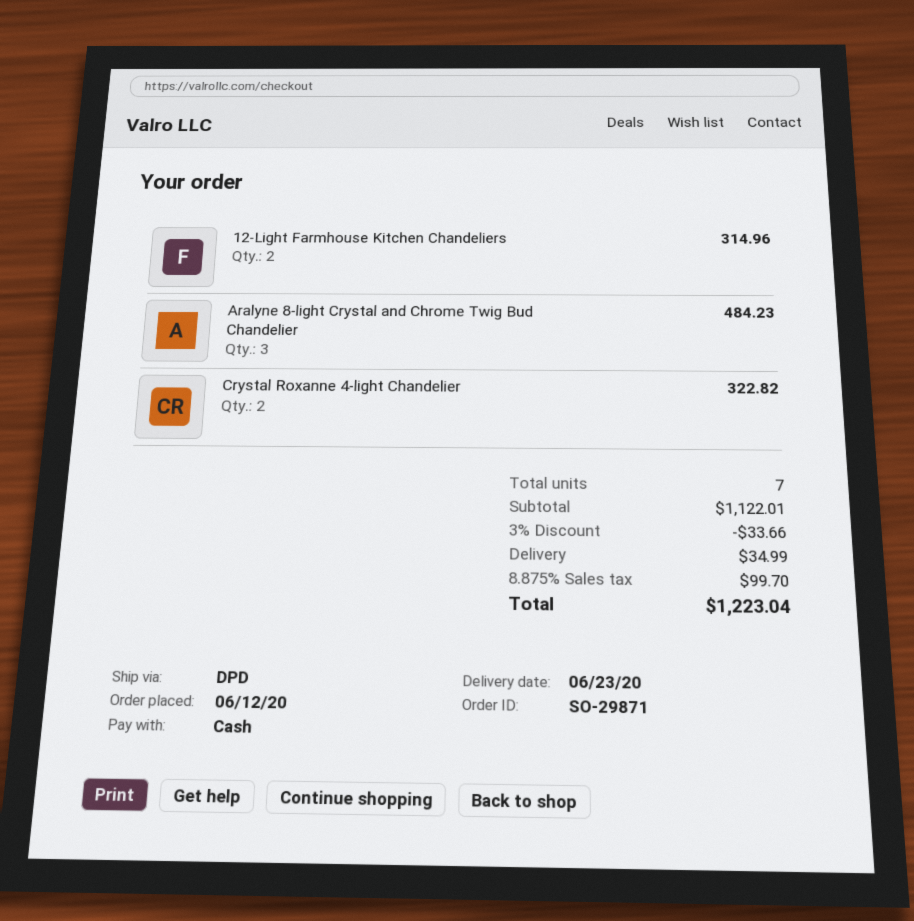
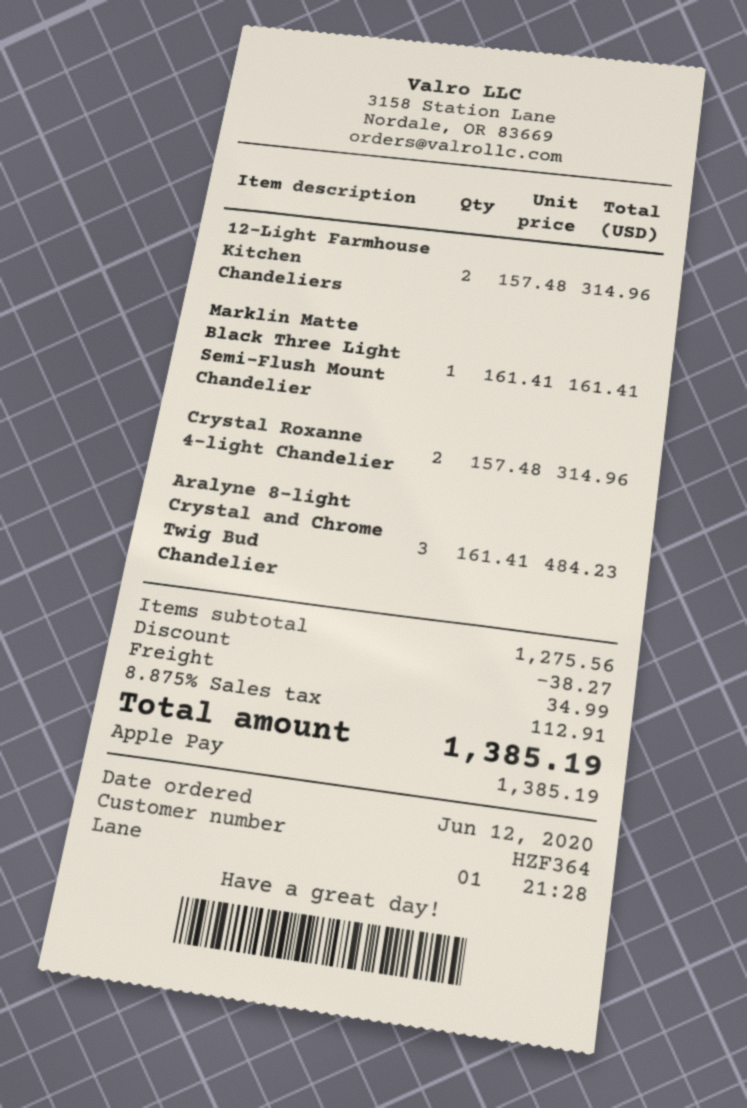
payment method: cash -> Apple Pay
Crystal Roxanne 4-light Chandelier: 2 for 322.82 -> 2 for 314.96
Marklin Matte Black Three Light Semi-Flush Mount Chandelier: none -> 1 for 161.41
subtotal: 1122.01 -> 1275.56
discount: 33.66 -> 38.27
tax: 8.875% = 99.70 -> 8.875% = 112.91
total: 1223.04 -> 1385.19

